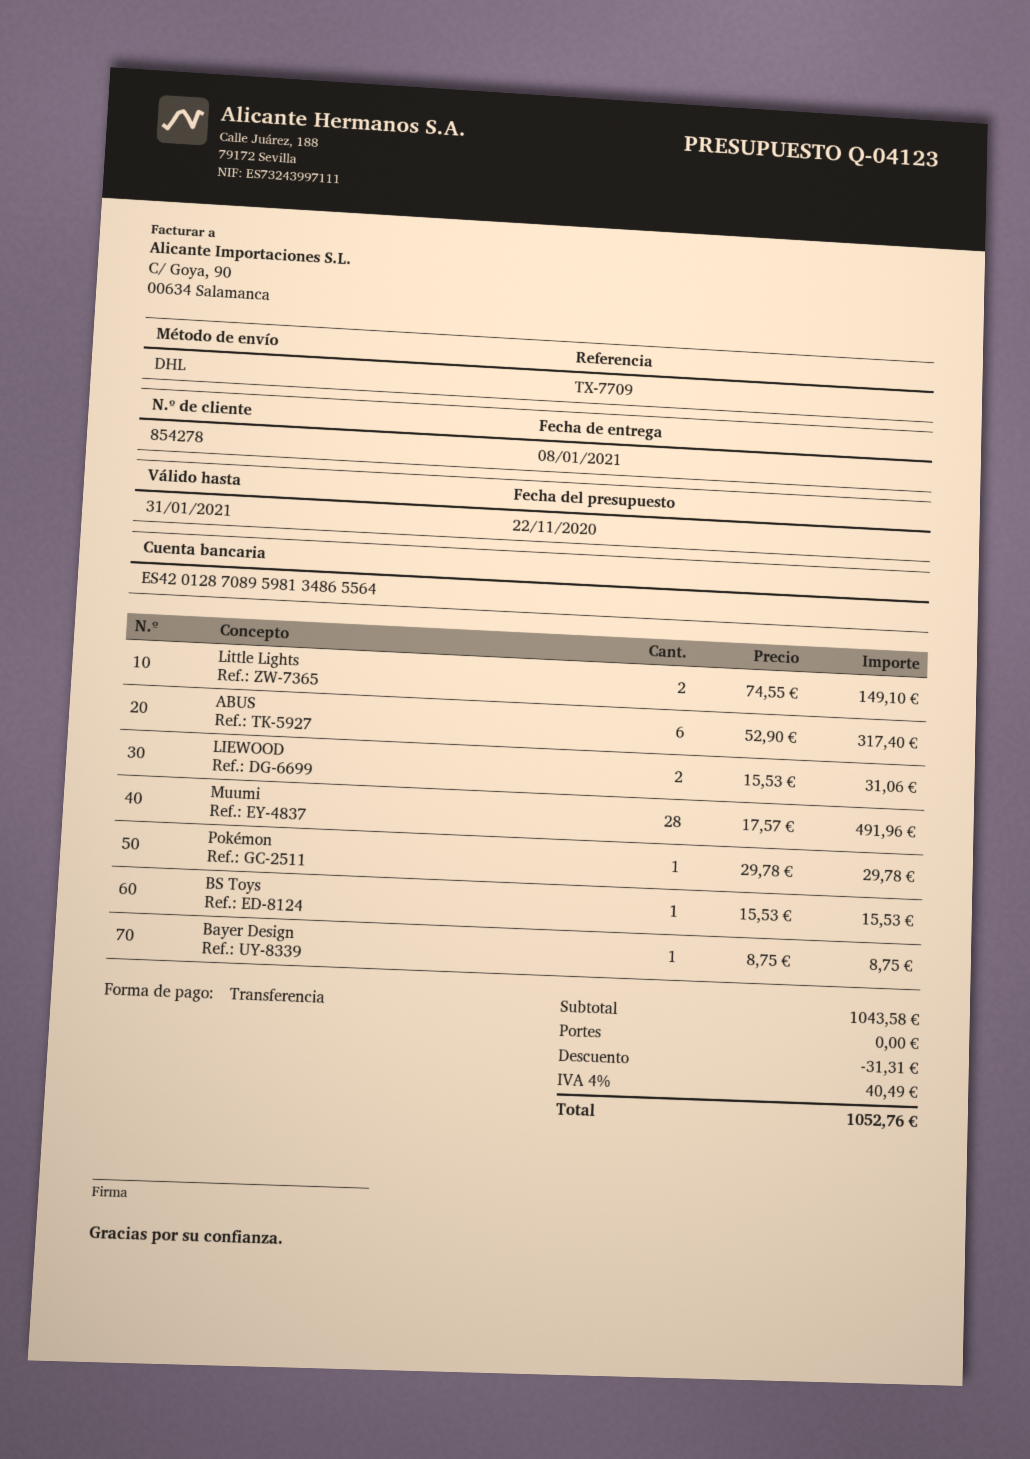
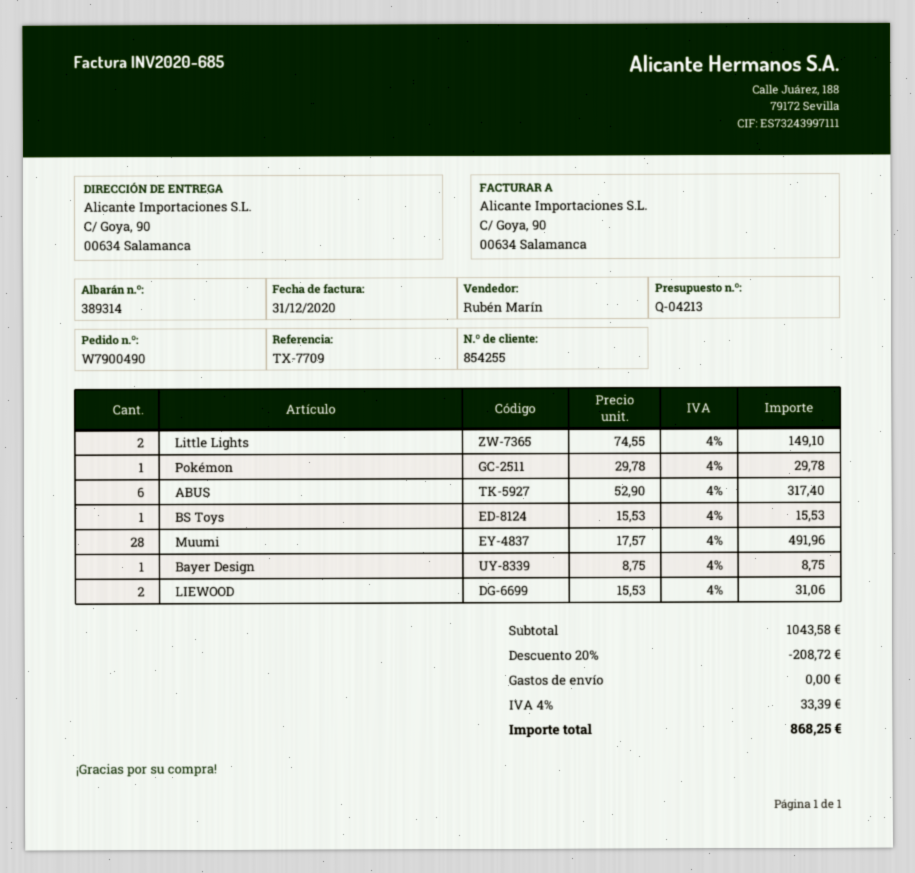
quote number: Q-04123 -> Q-04213
customer number: 854278 -> 854255
discount: 31.31 -> 208.72
tax: 4% = 40.49 -> 4% = 33.39
total: 1052.76 -> 868.25

